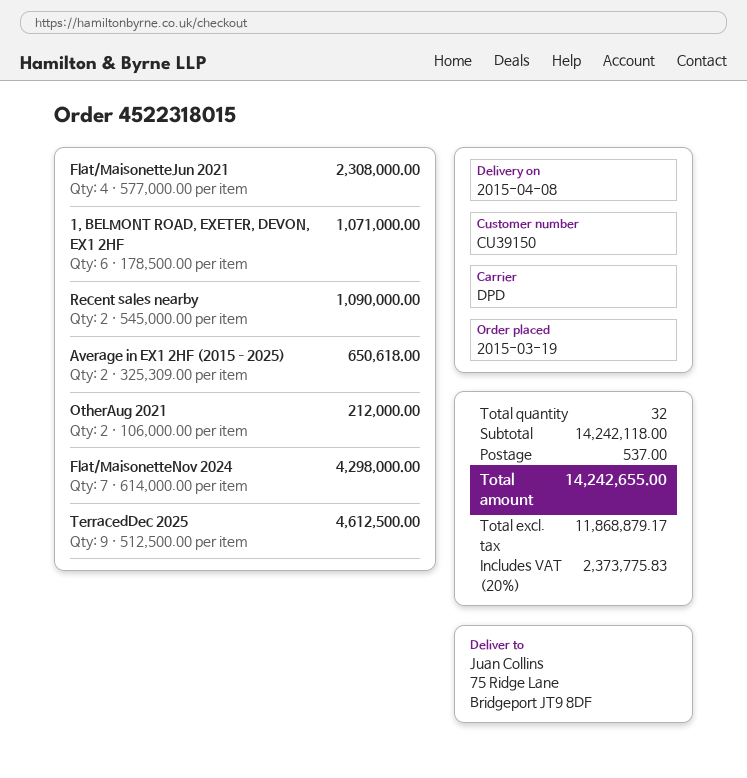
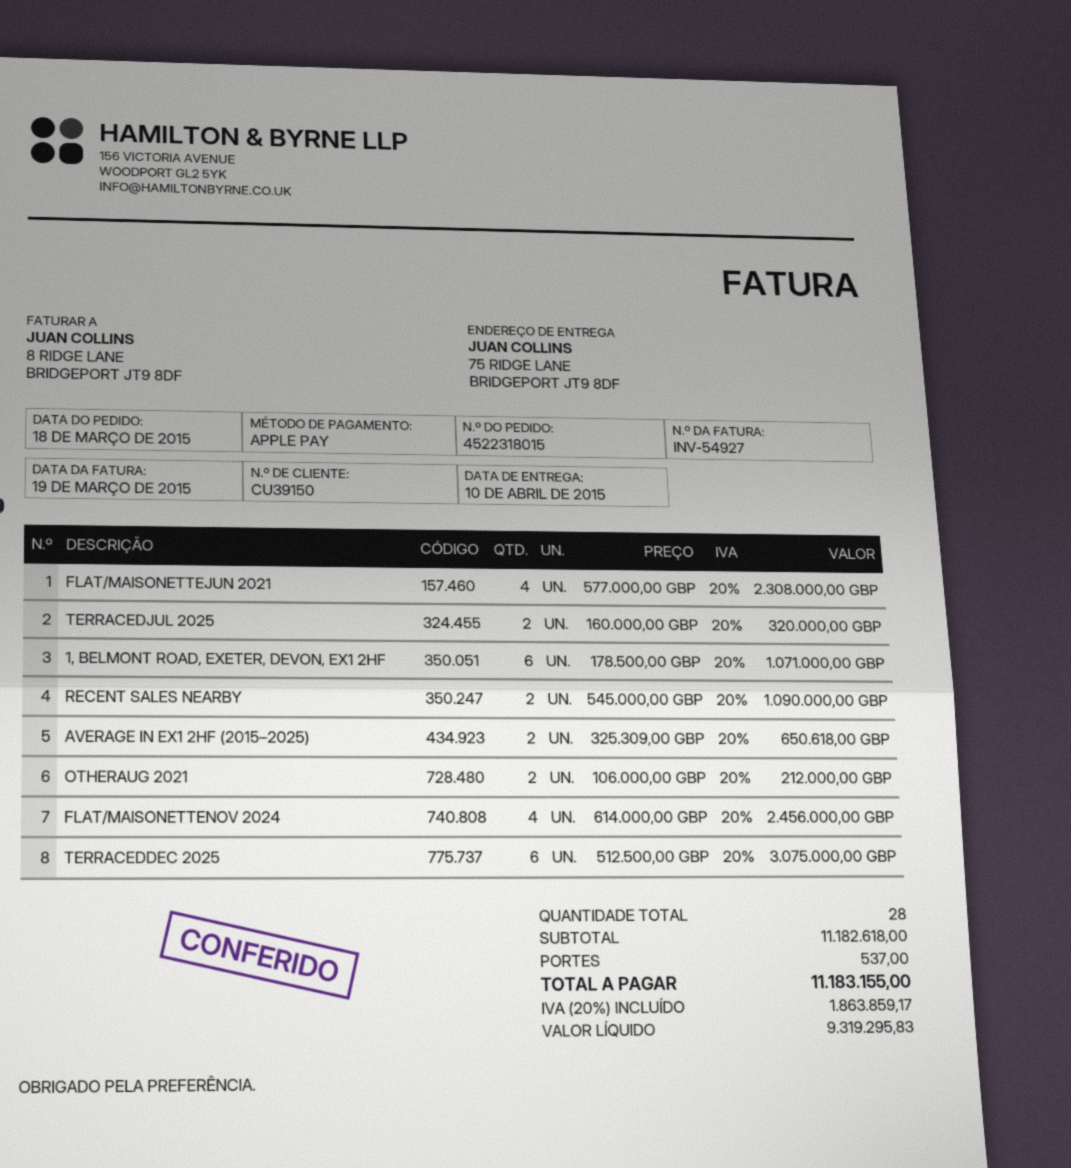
order date: 2015-03-19 -> 2015-03-18
delivery date: 2015-04-08 -> 2015-04-10
Flat/MaisonetteNov 2024: 7 x 614000.00 = 4298000.00 -> 4 x 614000.00 = 2456000.00
TerracedDec 2025: 9 x 512500.00 = 4612500.00 -> 6 x 512500.00 = 3075000.00
TERRACEDJUL 2025: none -> 2 x 160000.00 = 320000.00
total quantity: 32 -> 28
subtotal: 14242118.00 -> 11182618.00
net: 11868879.17 -> 9319295.83
tax: 20% = 2373775.83 -> 20% = 1863859.17
total: 14242655.00 -> 11183155.00

